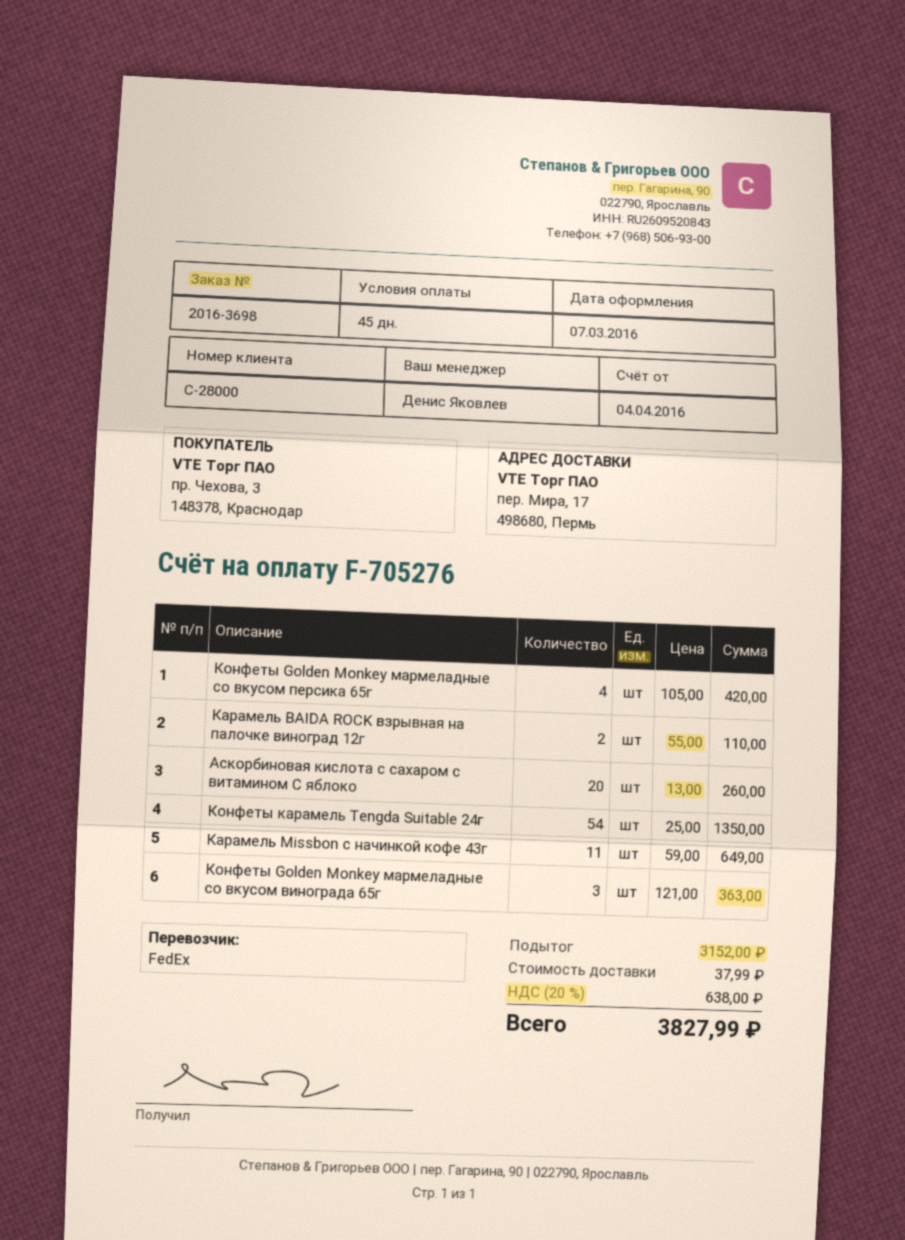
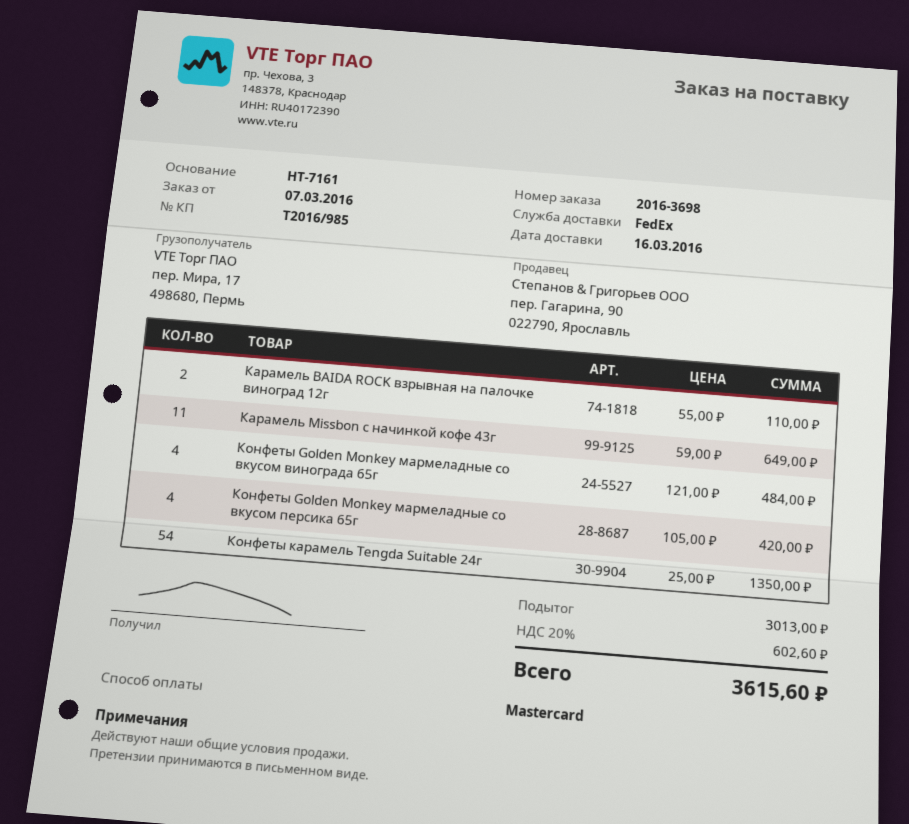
Аскорбиновая кислота с сахаром с витамином С яблоко: 20 x 13.00 = 260.00 -> none
Конфеты Golden Monkey мармеладные со вкусом винограда 65г: 3 x 121.00 = 363.00 -> 4 x 121.00 = 484.00
subtotal: 3152.00 -> 3013.00
shipping: 37.99 -> none
tax: 20% = 638.00 -> 20% = 602.60
total: 3827.99 -> 3615.60

